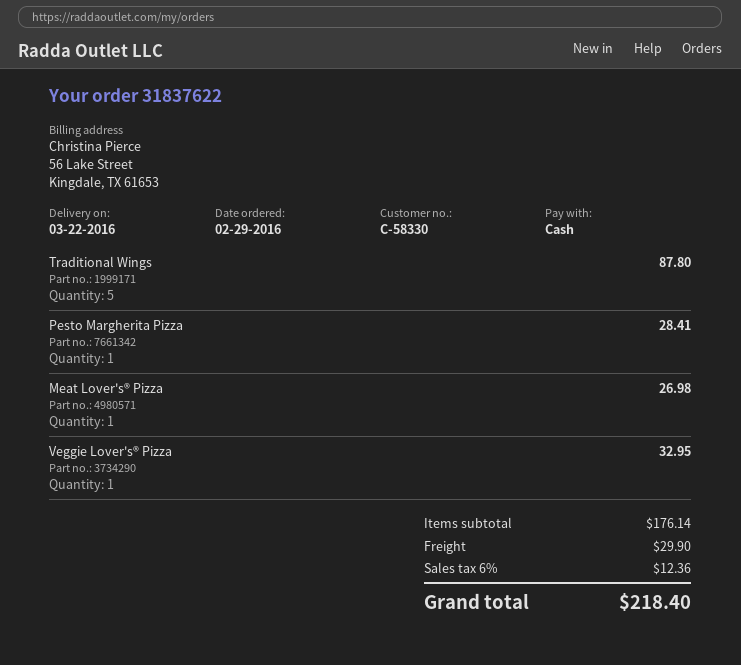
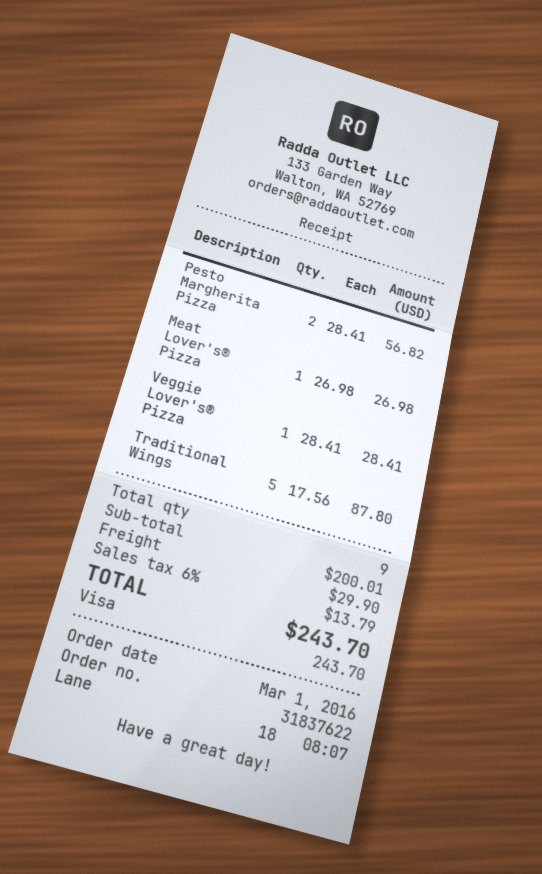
order date: 2016-02-29 -> 2016-03-01
payment method: cash -> Visa
Pesto Margherita Pizza: 1 for 28.41 -> 2 for 56.82
Veggie Lover's® Pizza: 1 for 32.95 -> 1 for 28.41
subtotal: 176.14 -> 200.01
tax: 6% = 12.36 -> 6% = 13.79
total: 218.40 -> 243.70

